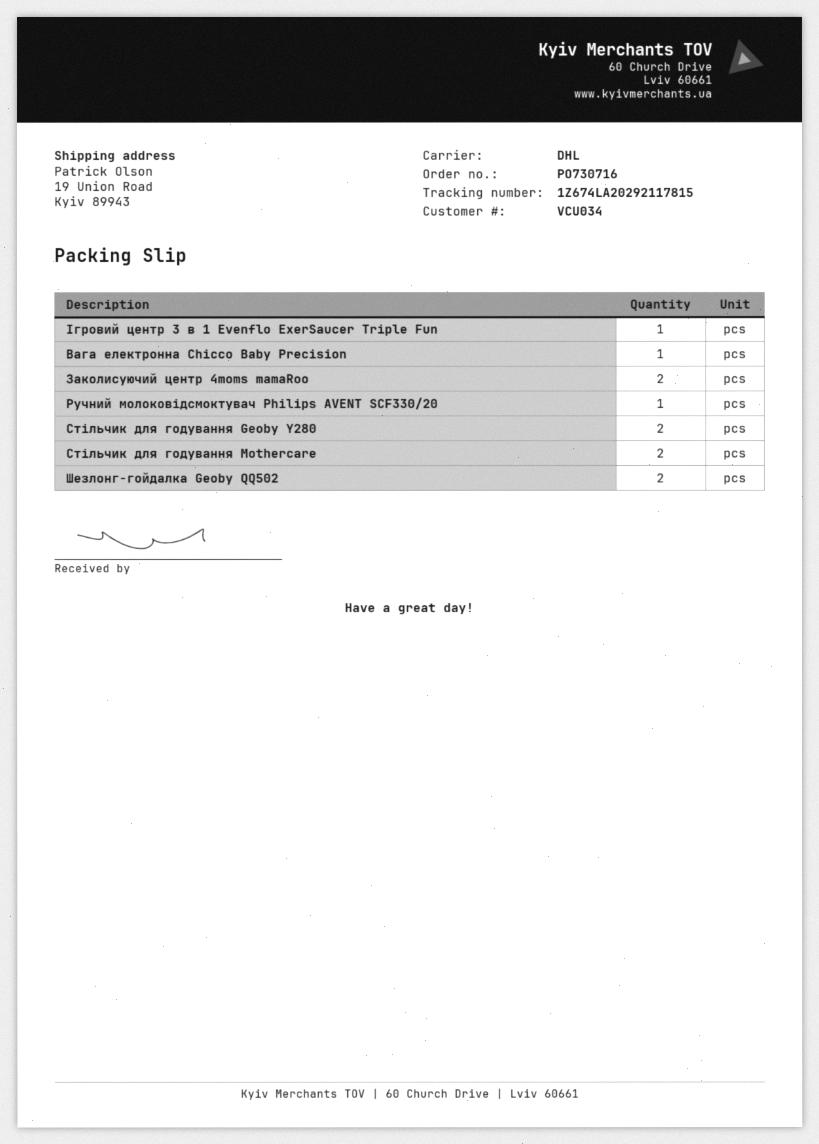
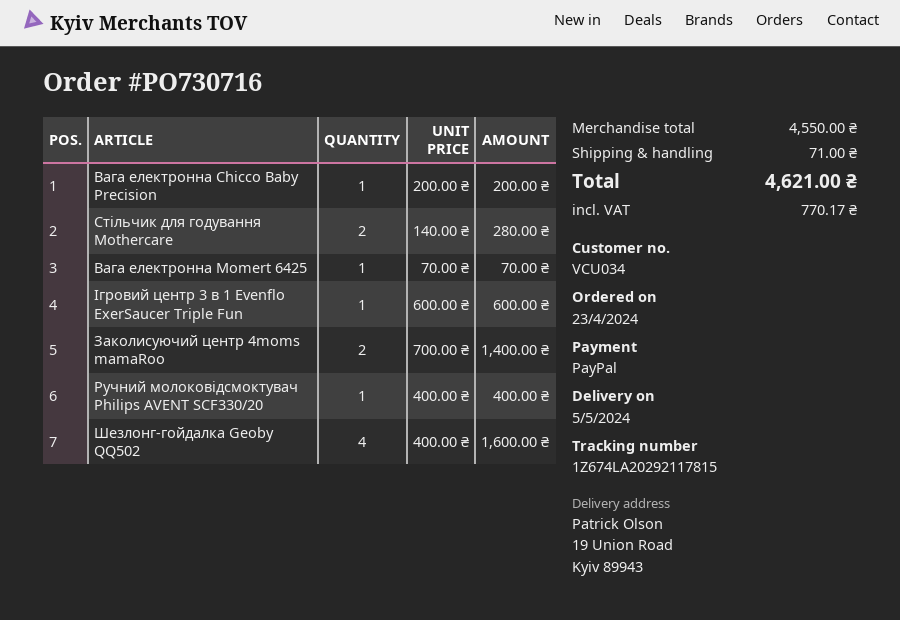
Стільчик для годування Geoby Y280: 2 -> none
Шезлонг-гойдалка Geoby QQ502: 2 -> 4
Вага електронна Momert 6425: none -> 1

